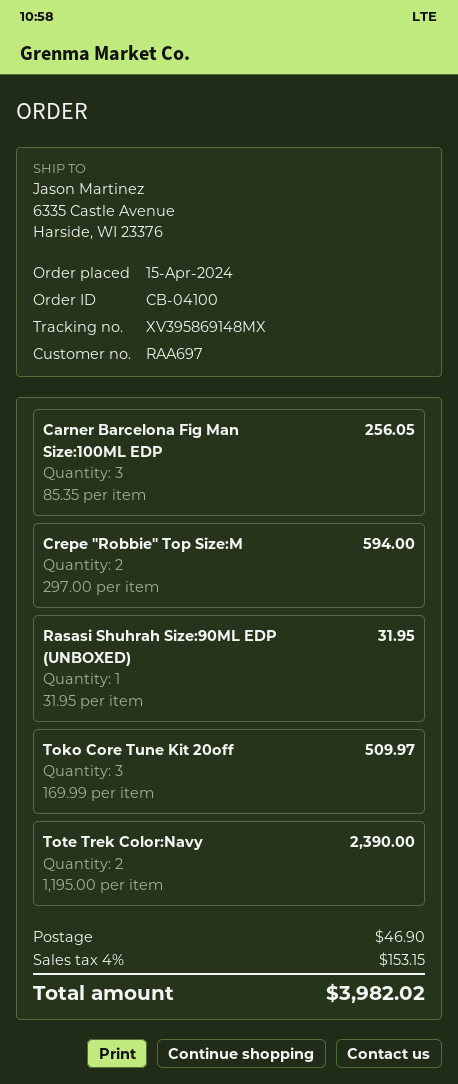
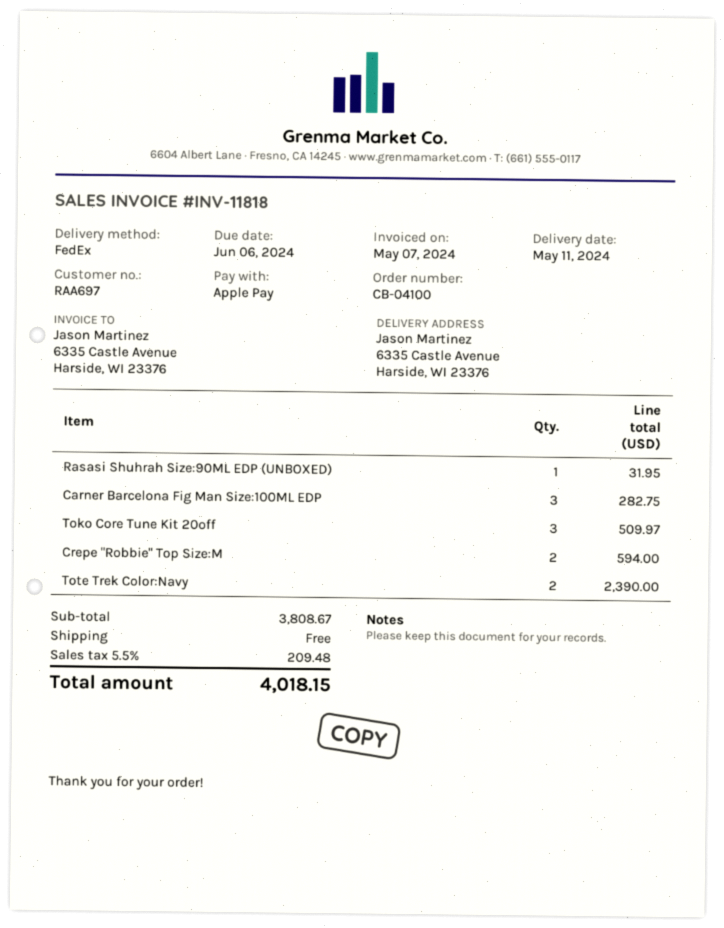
Carner Barcelona Fig Man Size:100ML EDP: 3 for 256.05 -> 3 for 282.75
shipping: 46.90 -> 0.00
tax: 4% = 153.15 -> 5.5% = 209.48
total: 3982.02 -> 4018.15

